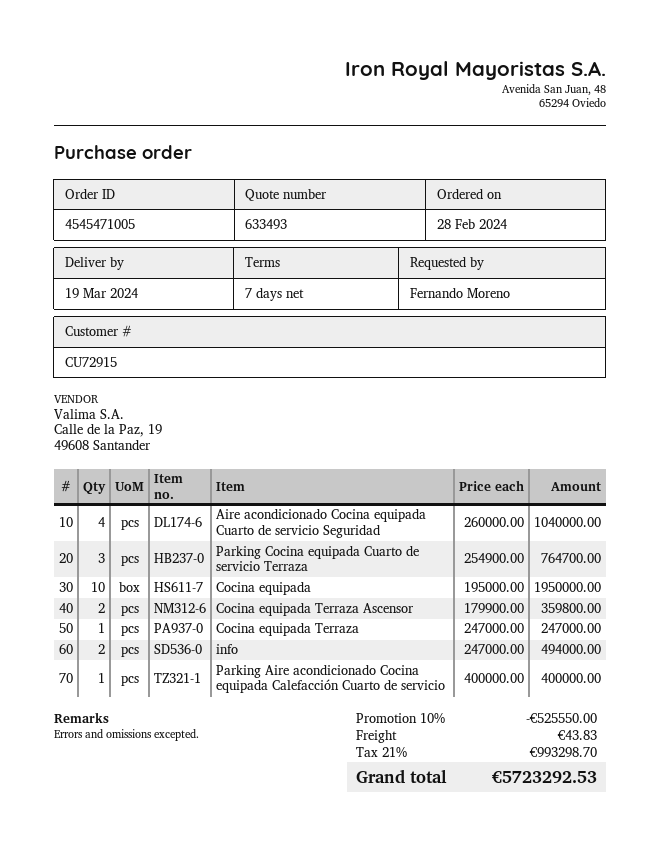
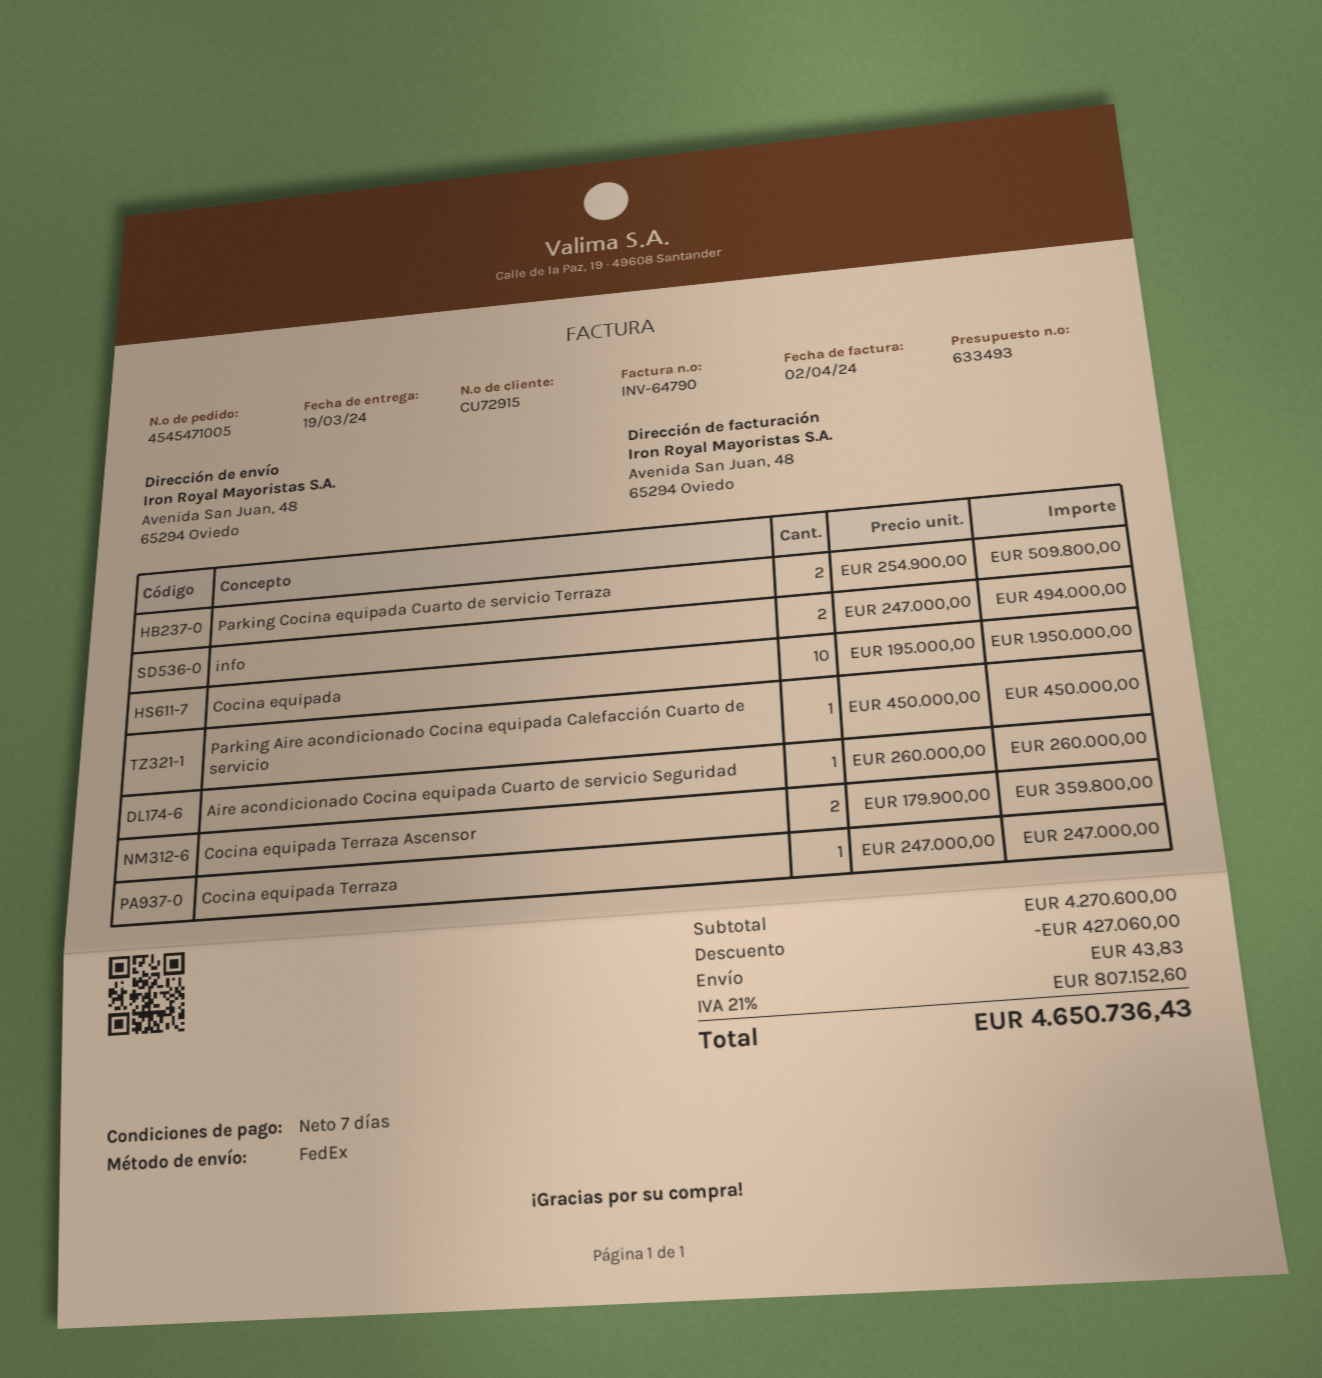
Aire acondicionado Cocina equipada Cuarto de servicio Seguridad: 4 x 260000.00 = 1040000.00 -> 1 x 260000.00 = 260000.00
Parking Cocina equipada Cuarto de servicio Terraza: 3 x 254900.00 = 764700.00 -> 2 x 254900.00 = 509800.00
Parking Aire acondicionado Cocina equipada Calefacción Cuarto de servicio: 1 x 400000.00 = 400000.00 -> 1 x 450000.00 = 450000.00
discount: 525550.00 -> 427060.00
tax: 21% = 993298.70 -> 21% = 807152.60
total: 5723292.53 -> 4650736.43

